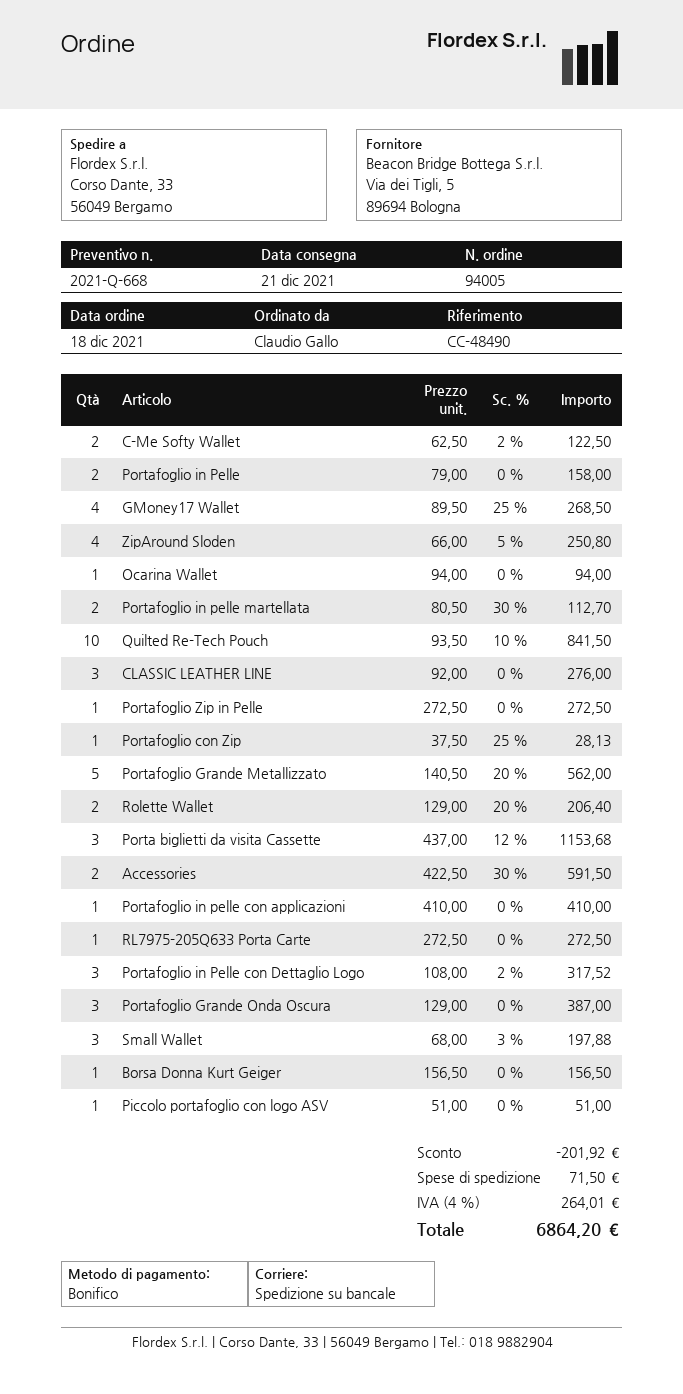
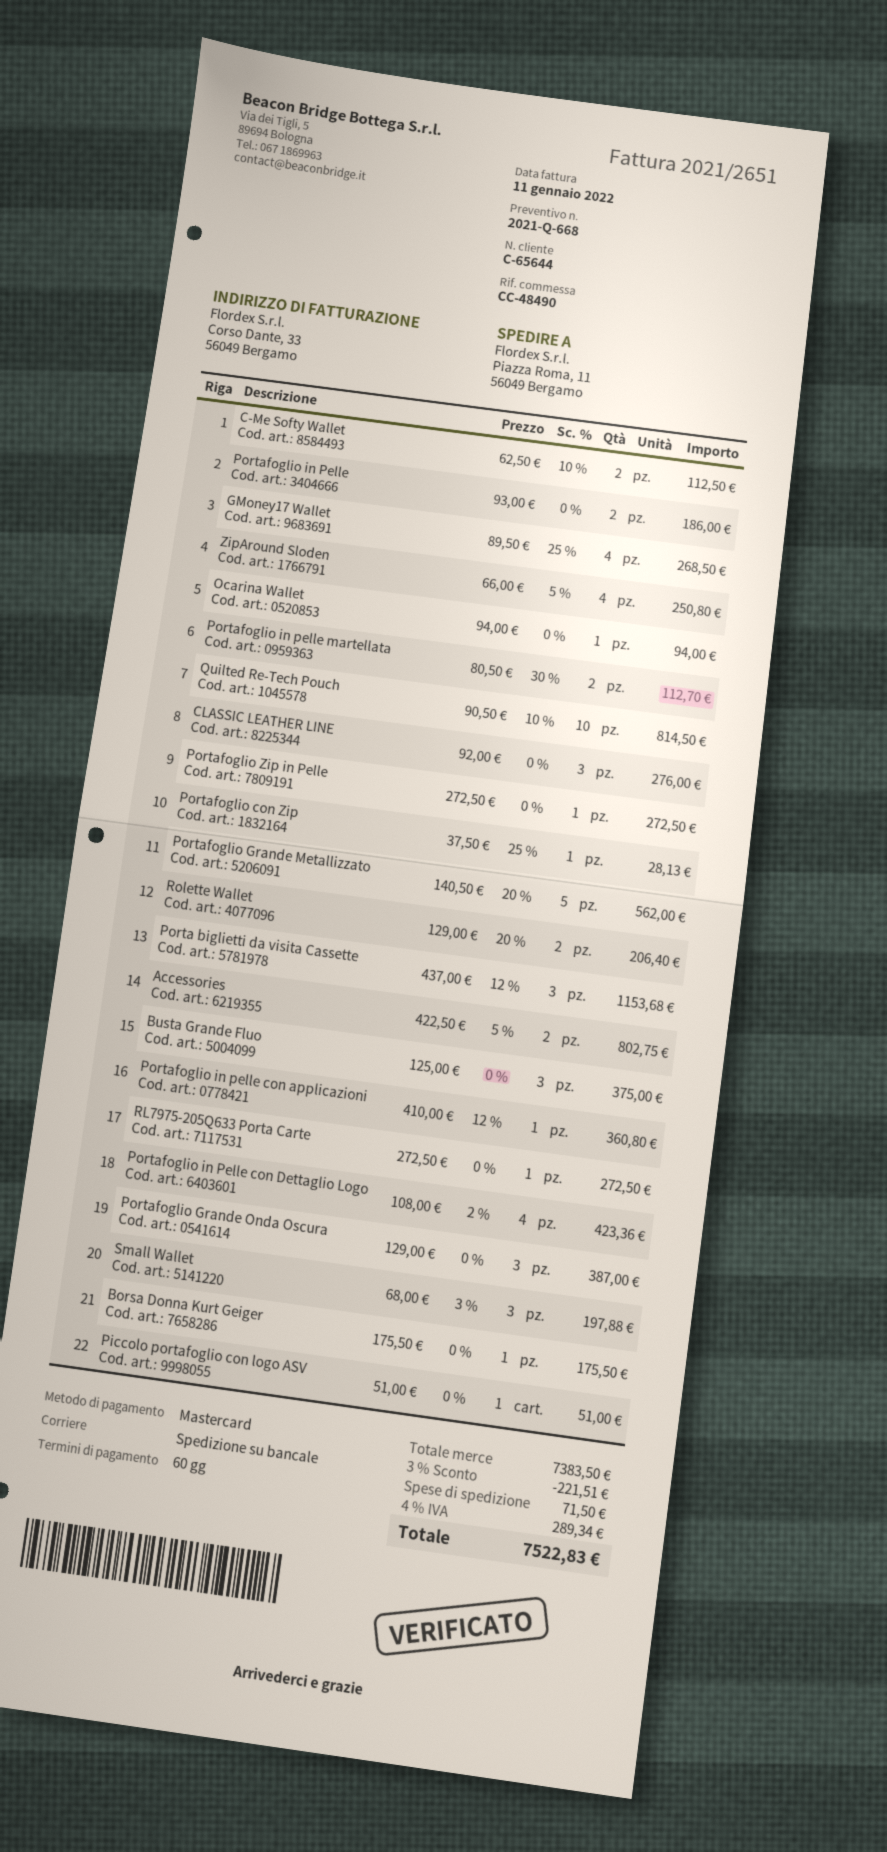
payment method: bank transfer -> Mastercard
ship to: Corso Dante, 33, 56049 Bergamo -> Piazza Roma, 11, 56049 Bergamo
C-Me Softy Wallet: 2 x 62.50 - 2% = 122.50 -> 2 x 62.50 - 10% = 112.50
Portafoglio in Pelle: 2 x 79.00 = 158.00 -> 2 x 93.00 = 186.00
Quilted Re-Tech Pouch: 10 x 93.50 - 10% = 841.50 -> 10 x 90.50 - 10% = 814.50
Accessories: 2 x 422.50 - 30% = 591.50 -> 2 x 422.50 - 5% = 802.75
Portafoglio in pelle con applicazioni: 1 x 410.00 = 410.00 -> 1 x 410.00 - 12% = 360.80
Portafoglio in Pelle con Dettaglio Logo: 3 x 108.00 - 2% = 317.52 -> 4 x 108.00 - 2% = 423.36
Borsa Donna Kurt Geiger: 1 x 156.50 = 156.50 -> 1 x 175.50 = 175.50
Busta Grande Fluo: none -> 3 x 125.00 = 375.00
discount: 201.92 -> 221.51
tax: 4% = 264.01 -> 4% = 289.34
total: 6864.20 -> 7522.83

